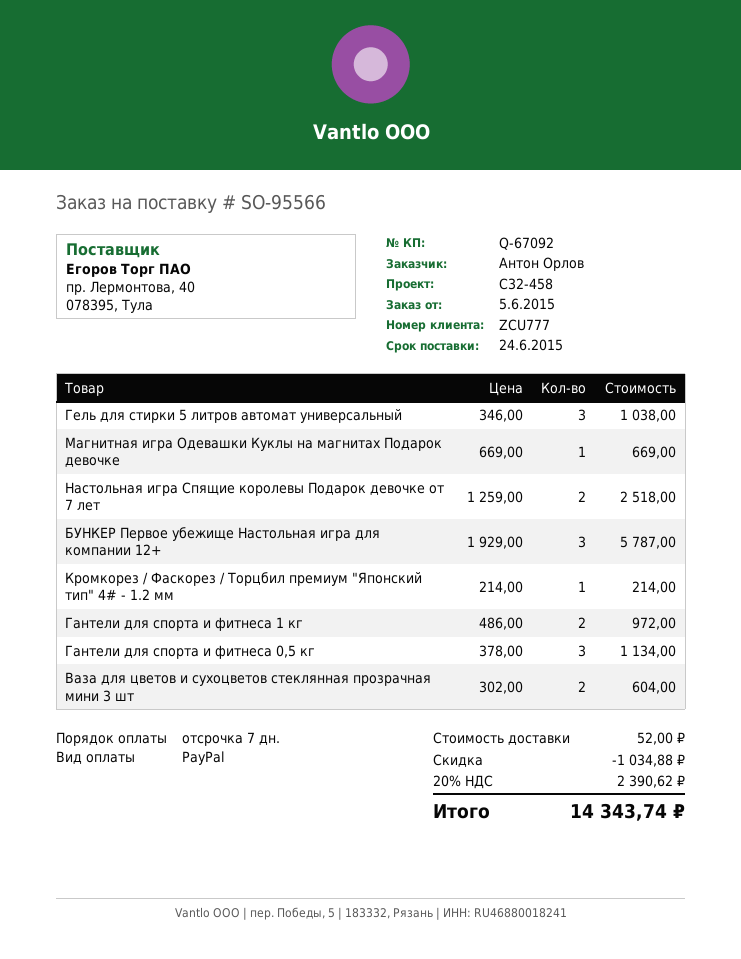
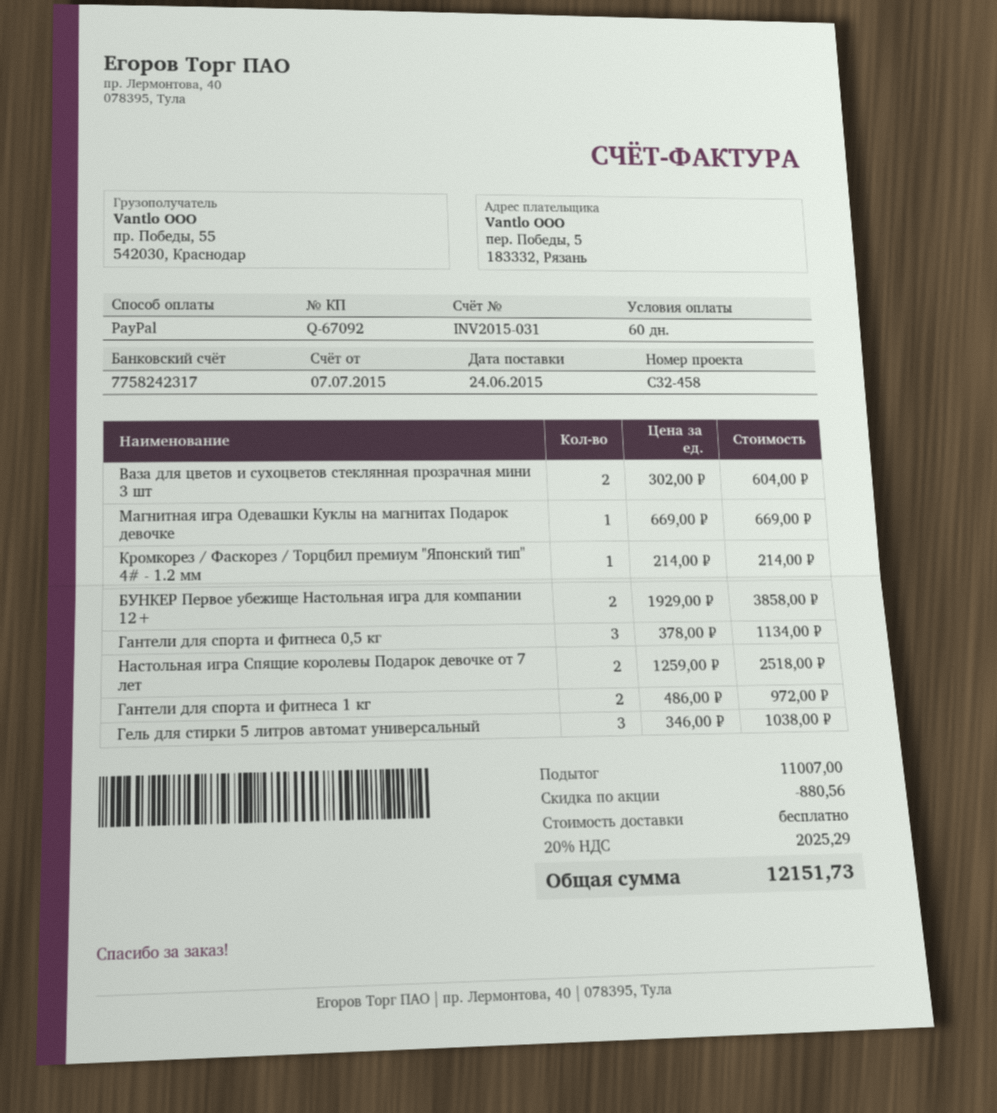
payment terms: 7 days -> 60 days
БУНКЕР Первое убежище Настольная игра для компании 12+: 3 x 1929.00 = 5787.00 -> 2 x 1929.00 = 3858.00
discount: 1034.88 -> 880.56
shipping: 52.00 -> 0.00
tax: 20% = 2390.62 -> 20% = 2025.29
total: 14343.74 -> 12151.73

